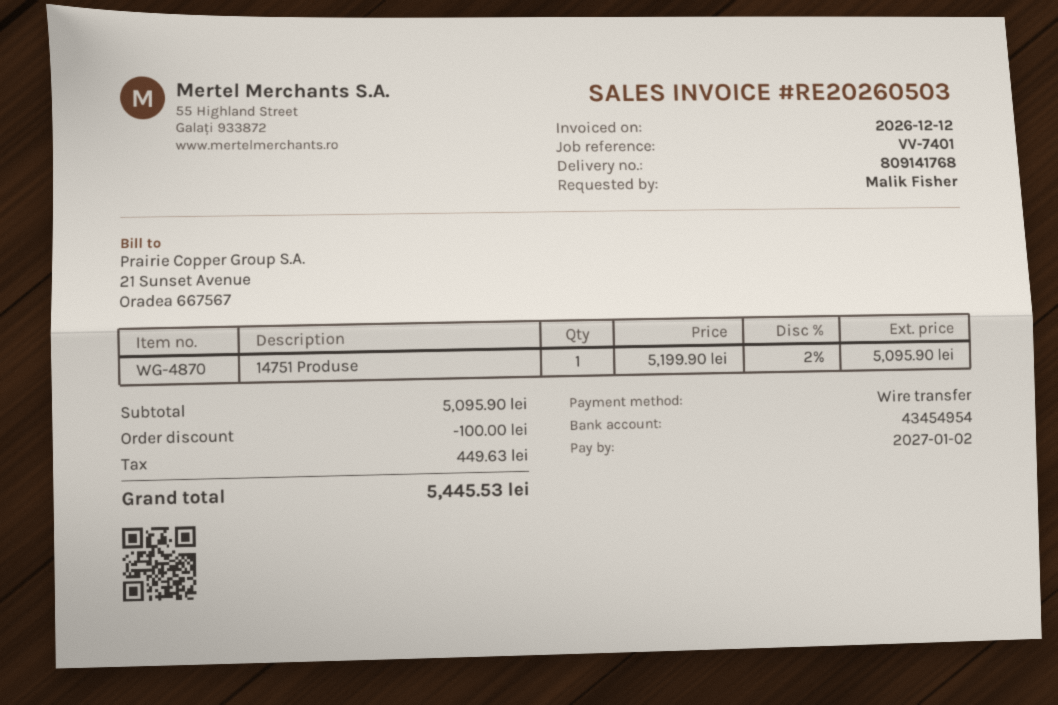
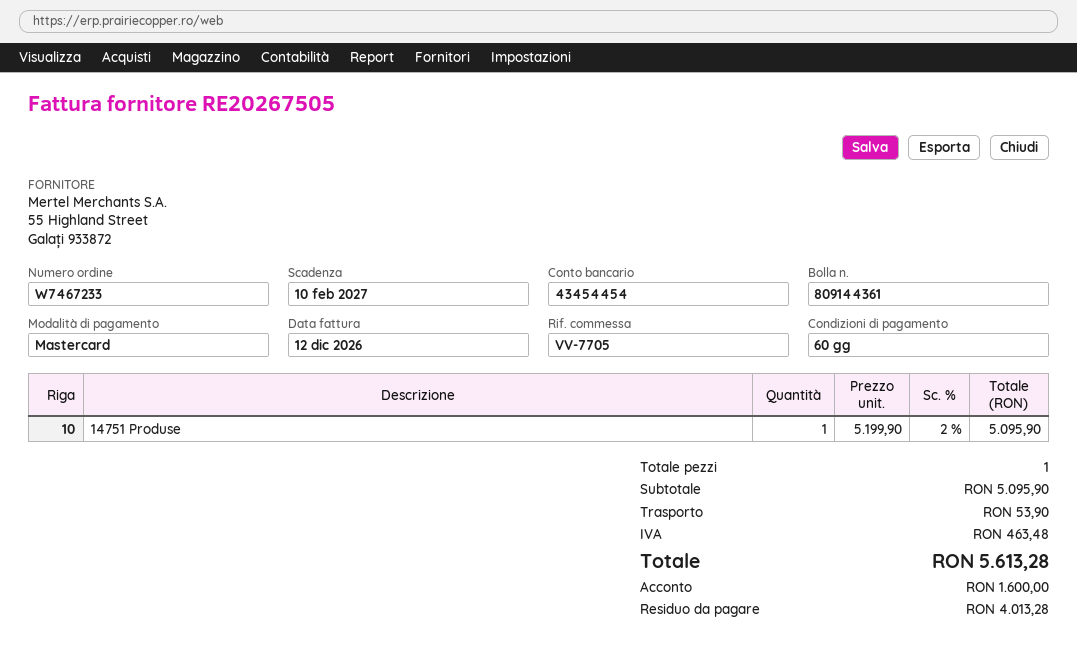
delivery note number: 809141768 -> 809144361
invoice number: RE20260503 -> RE20267505
due date: 2027-01-02 -> 2027-02-10
reference: VV-7401 -> VV-7705
payment method: bank transfer -> Mastercard
bank account: 43454954 -> 43454454
discount: 100.00 -> none
shipping: none -> 53.90
tax: 449.63 -> 463.48
total: 5445.53 -> 5613.28

